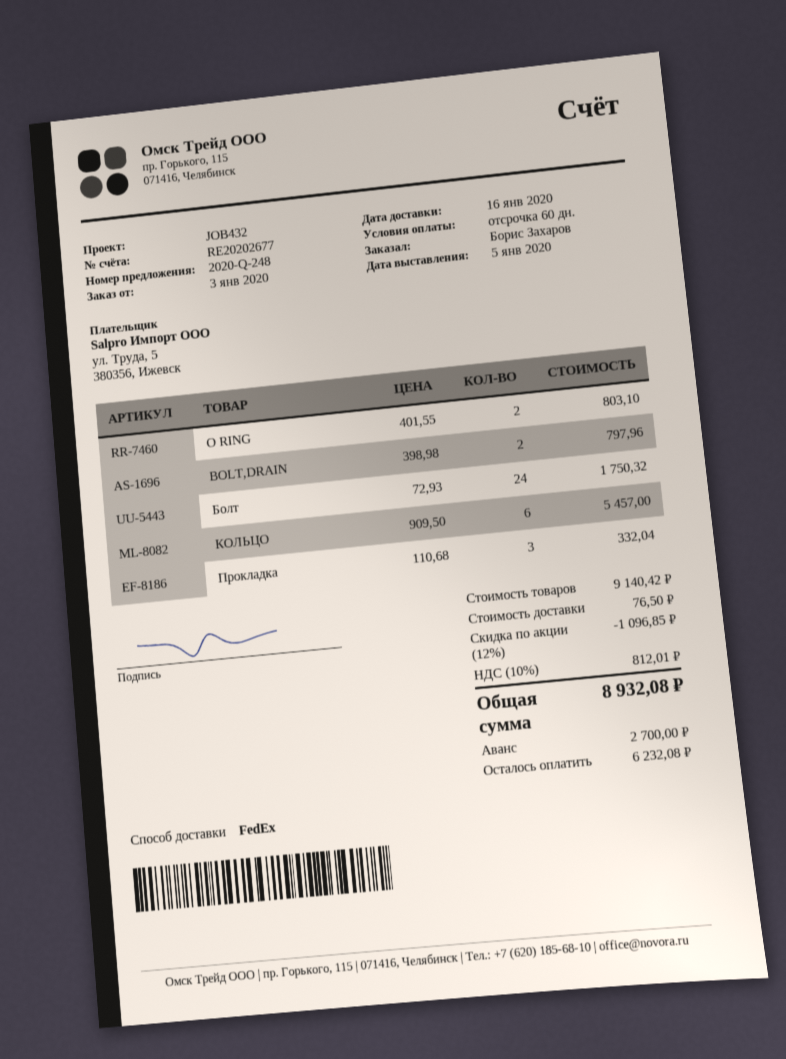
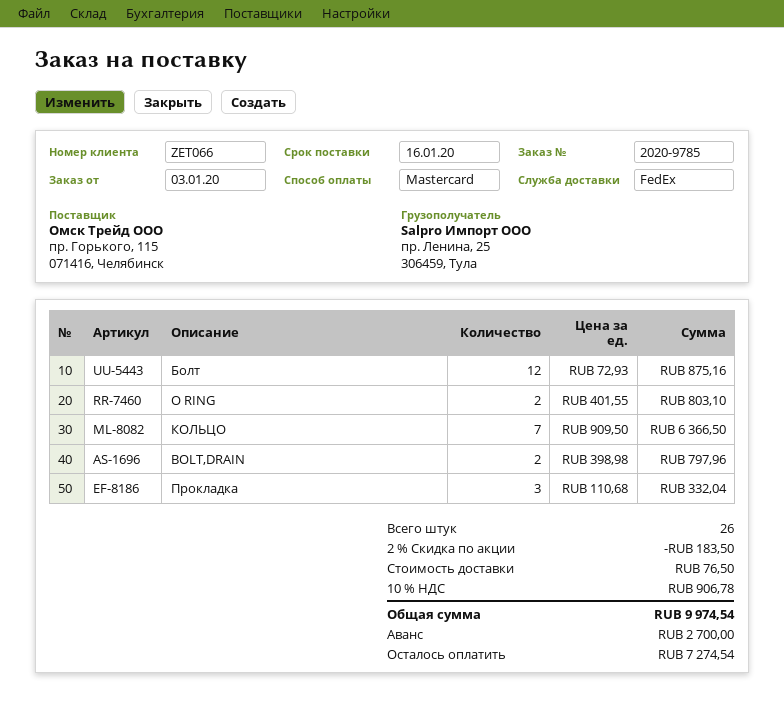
Болт: 24 x 72.93 = 1750.32 -> 12 x 72.93 = 875.16
КОЛЬЦО: 6 x 909.50 = 5457.00 -> 7 x 909.50 = 6366.50
discount: 12% = 1096.85 -> 2% = 183.50
tax: 10% = 812.01 -> 10% = 906.78
total: 8932.08 -> 9974.54
balance: 6232.08 -> 7274.54

